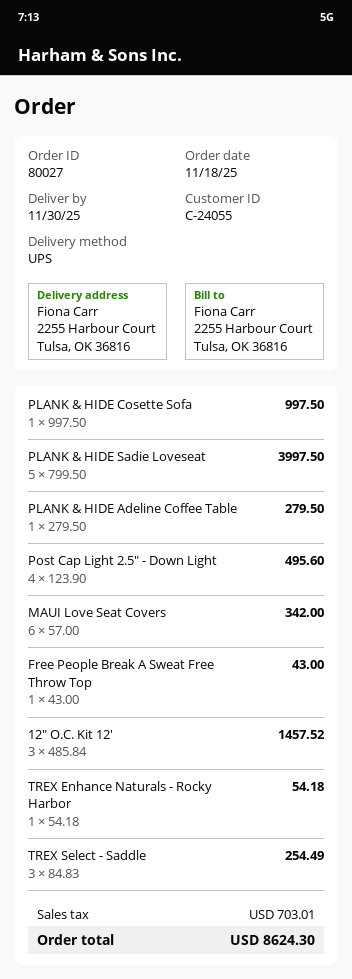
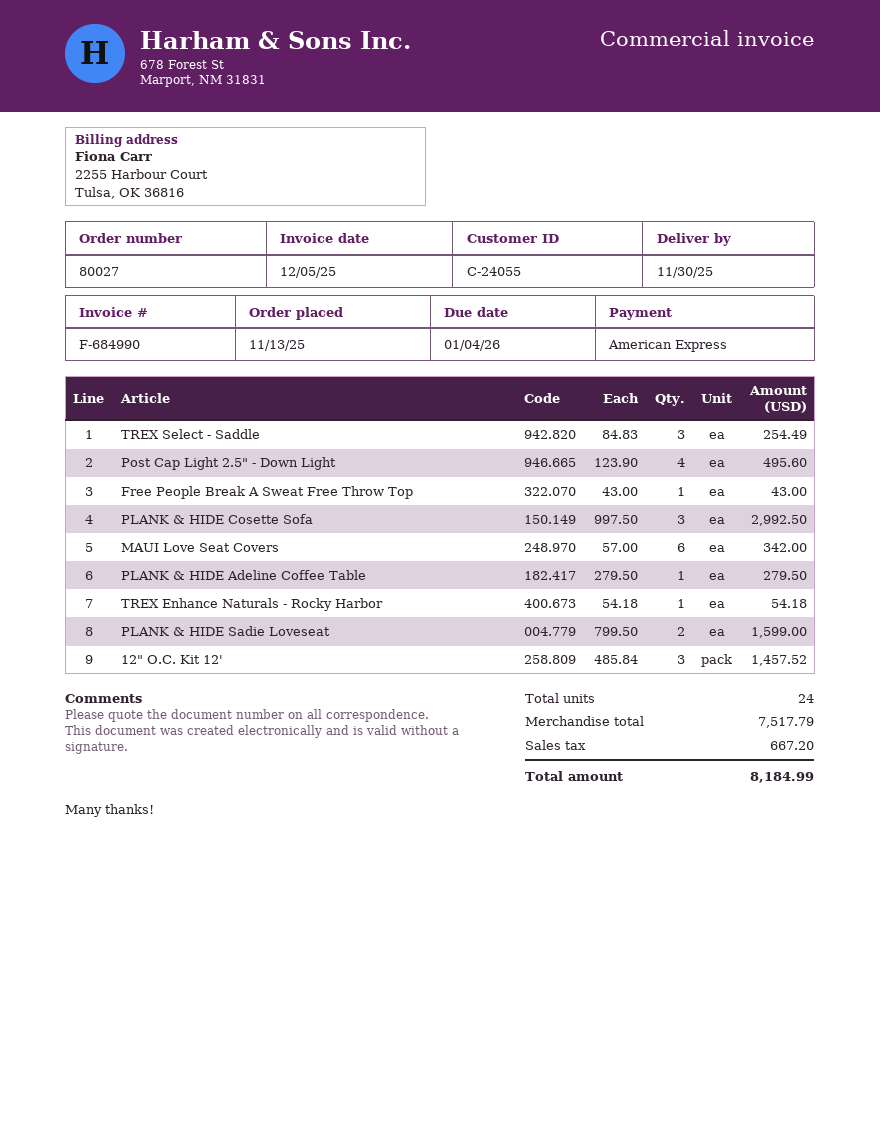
order date: 2025-11-18 -> 2025-11-13
PLANK & HIDE Cosette Sofa: 1 x 997.50 = 997.50 -> 3 x 997.50 = 2992.50
PLANK & HIDE Sadie Loveseat: 5 x 799.50 = 3997.50 -> 2 x 799.50 = 1599.00
tax: 703.01 -> 667.20
total: 8624.30 -> 8184.99

